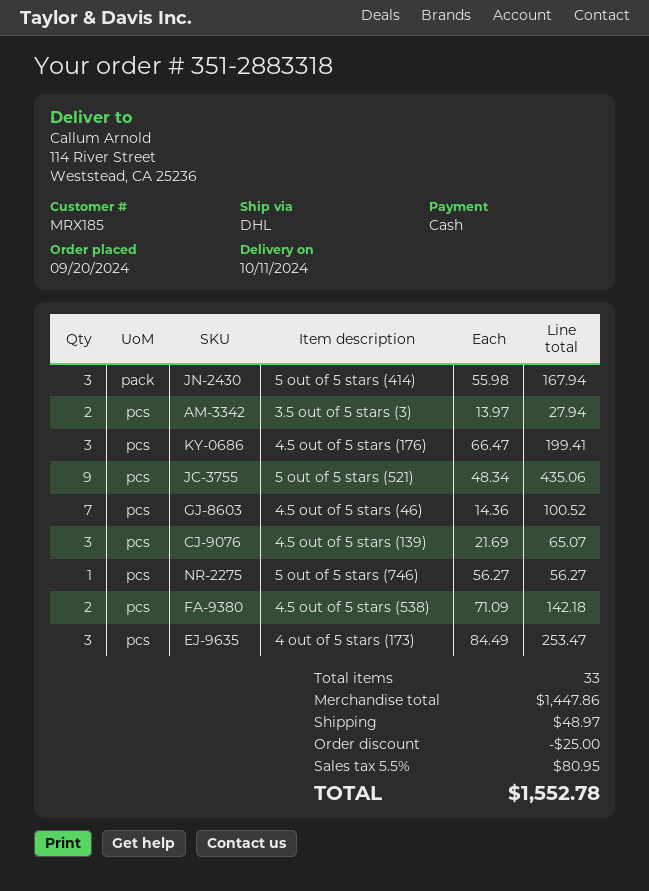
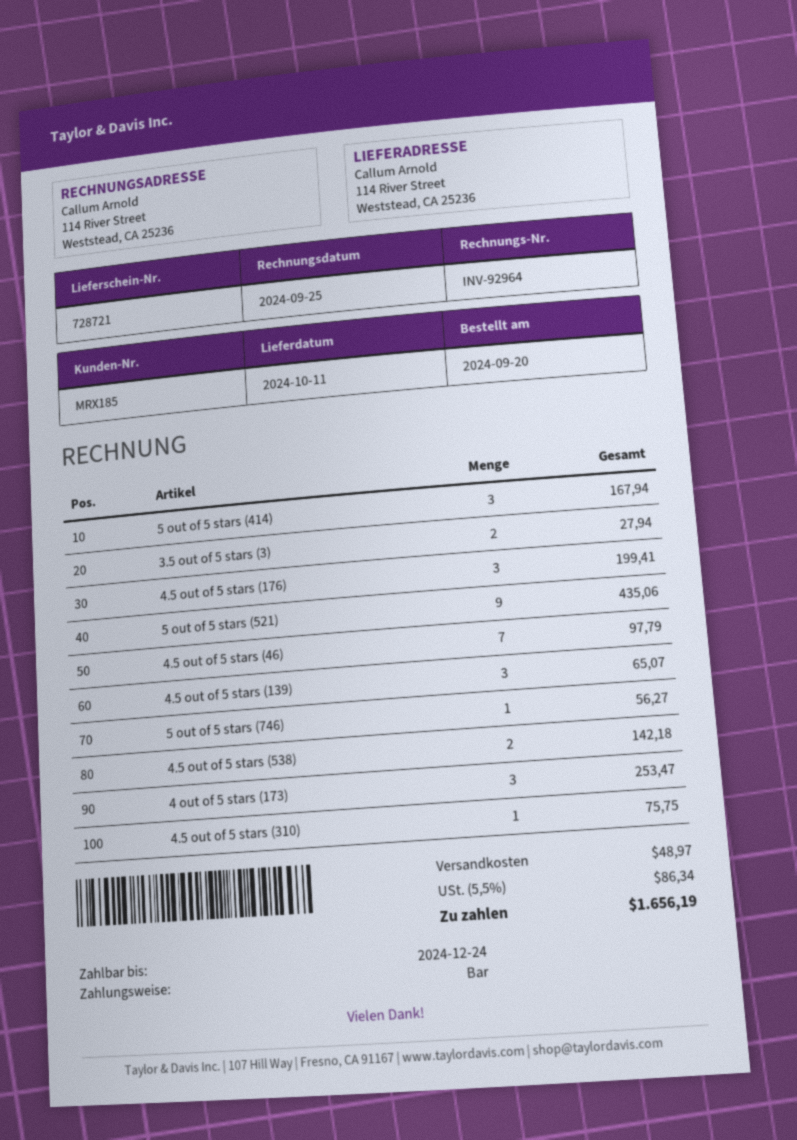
4.5 out of 5 stars (46): 7 for 100.52 -> 7 for 97.79
4.5 out of 5 stars (310): none -> 1 for 75.75
discount: 25.00 -> none
tax: 5.5% = 80.95 -> 5.5% = 86.34
total: 1552.78 -> 1656.19

